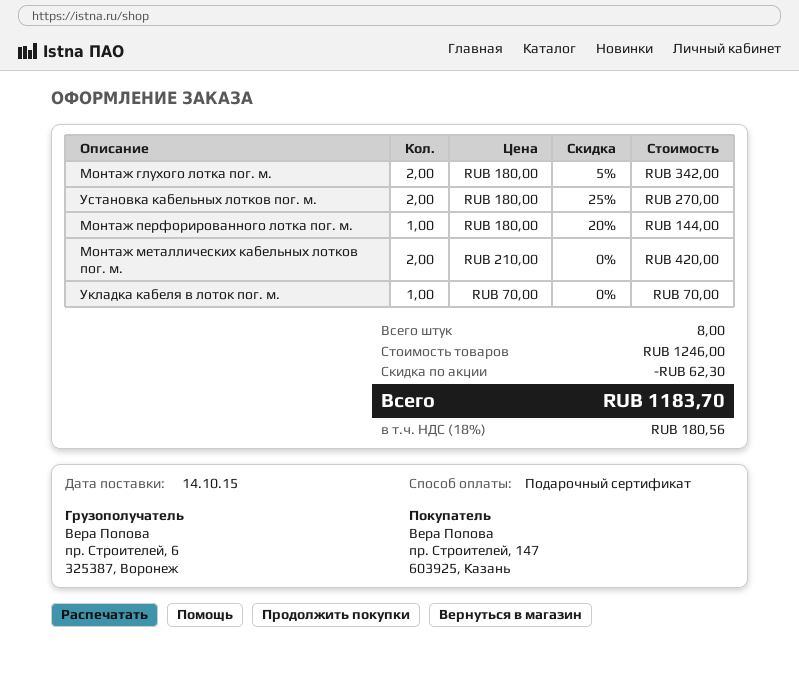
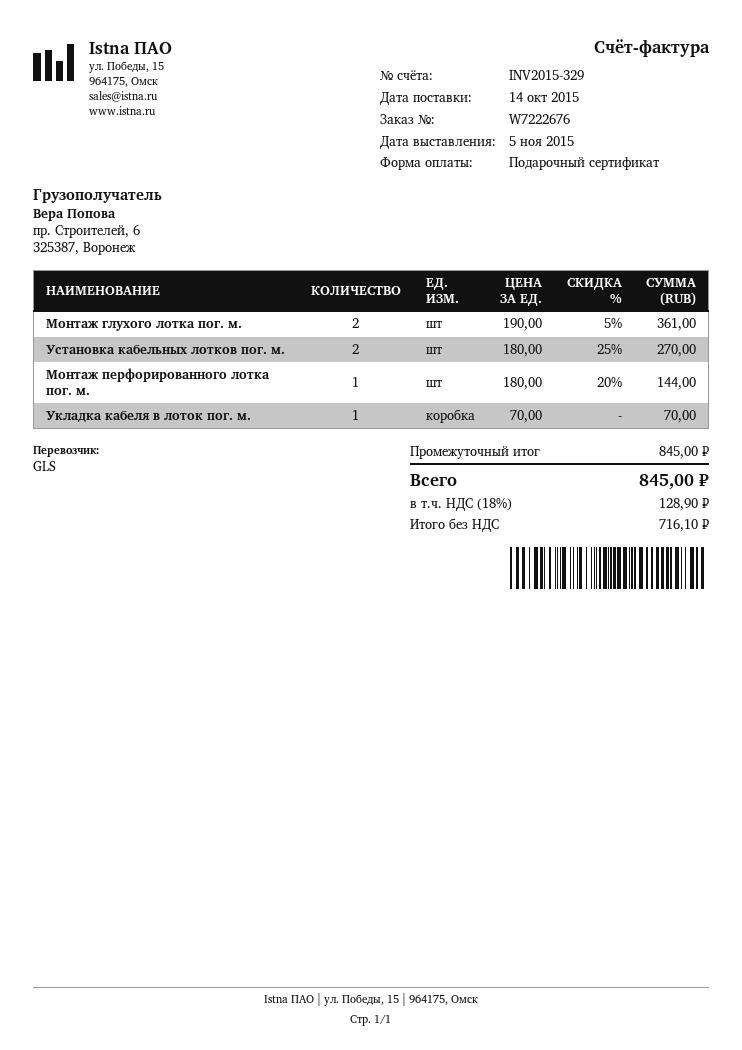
Монтаж глухого лотка пог. м.: 2 x 180.00 - 5% = 342.00 -> 2 x 190.00 - 5% = 361.00
Монтаж металлических кабельных лотков пог. м.: 2 x 210.00 = 420.00 -> none
subtotal: 1246.00 -> 845.00
discount: 62.30 -> none
tax: 18% = 180.56 -> 18% = 128.90
total: 1183.70 -> 845.00

